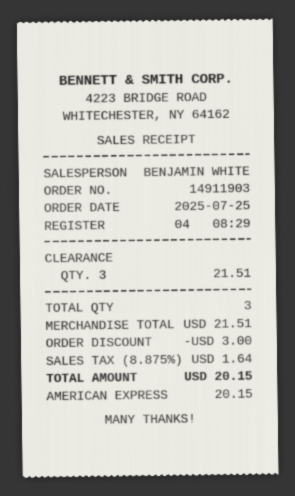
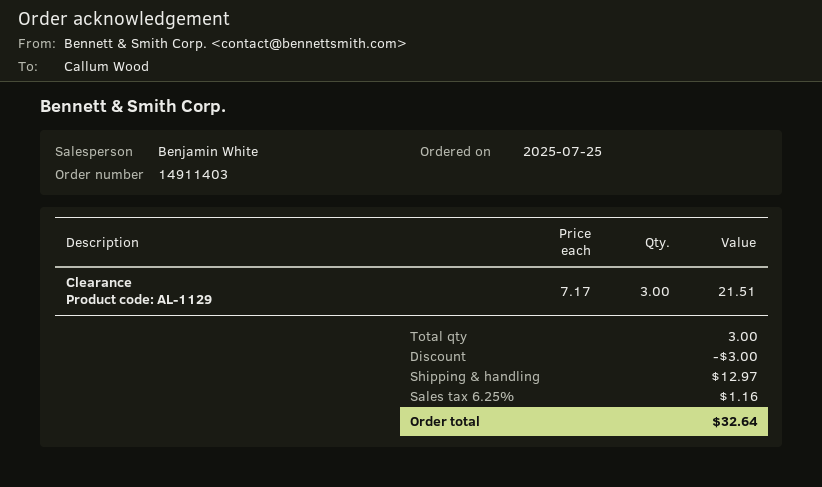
order number: 14911903 -> 14911403
shipping: none -> 12.97
tax: 8.875% = 1.64 -> 6.25% = 1.16
total: 20.15 -> 32.64

